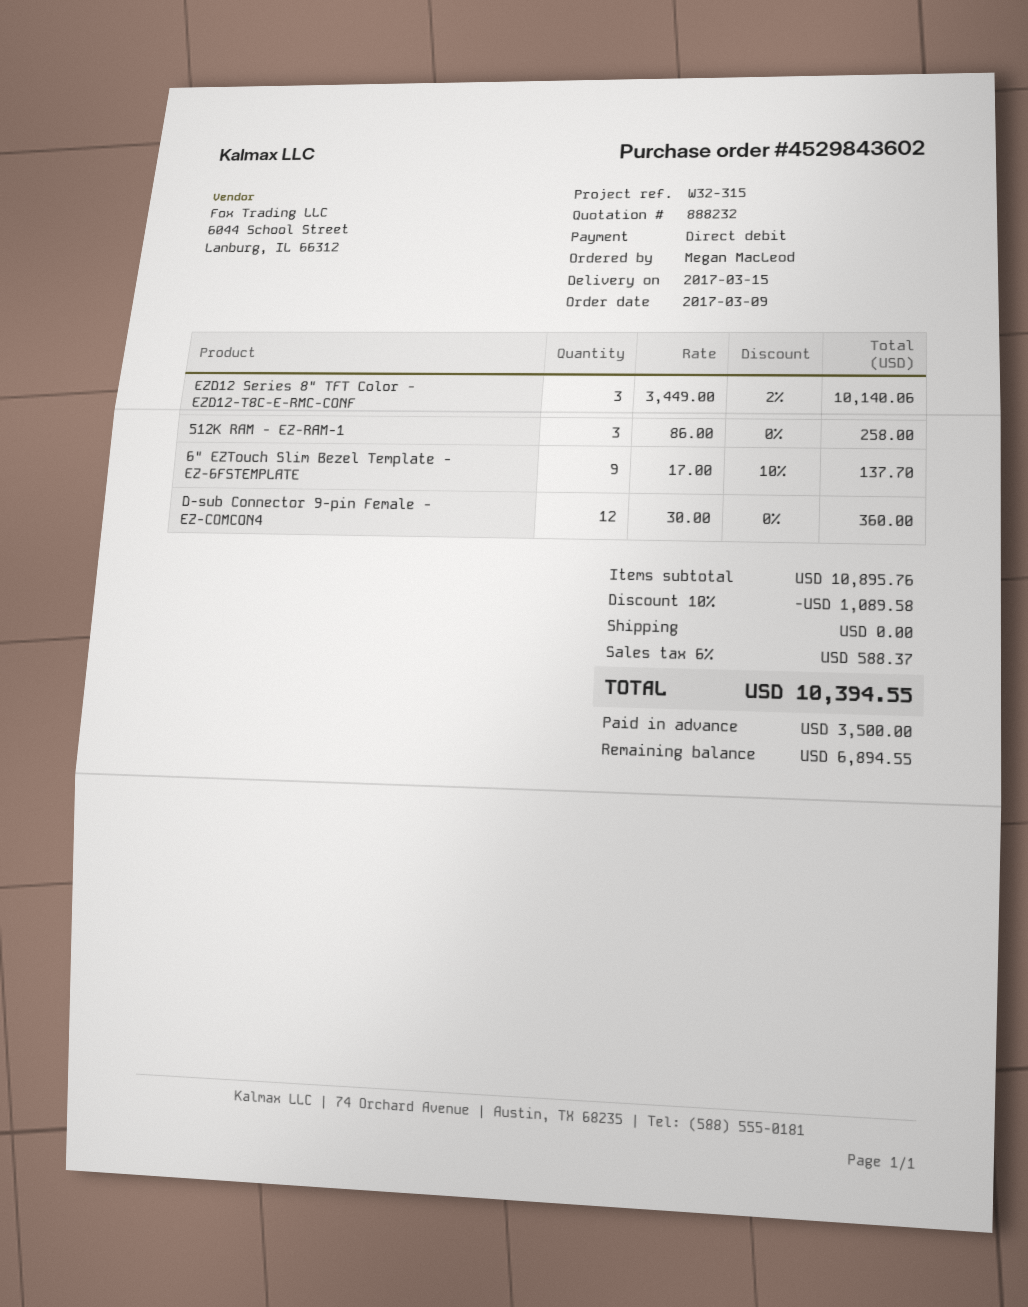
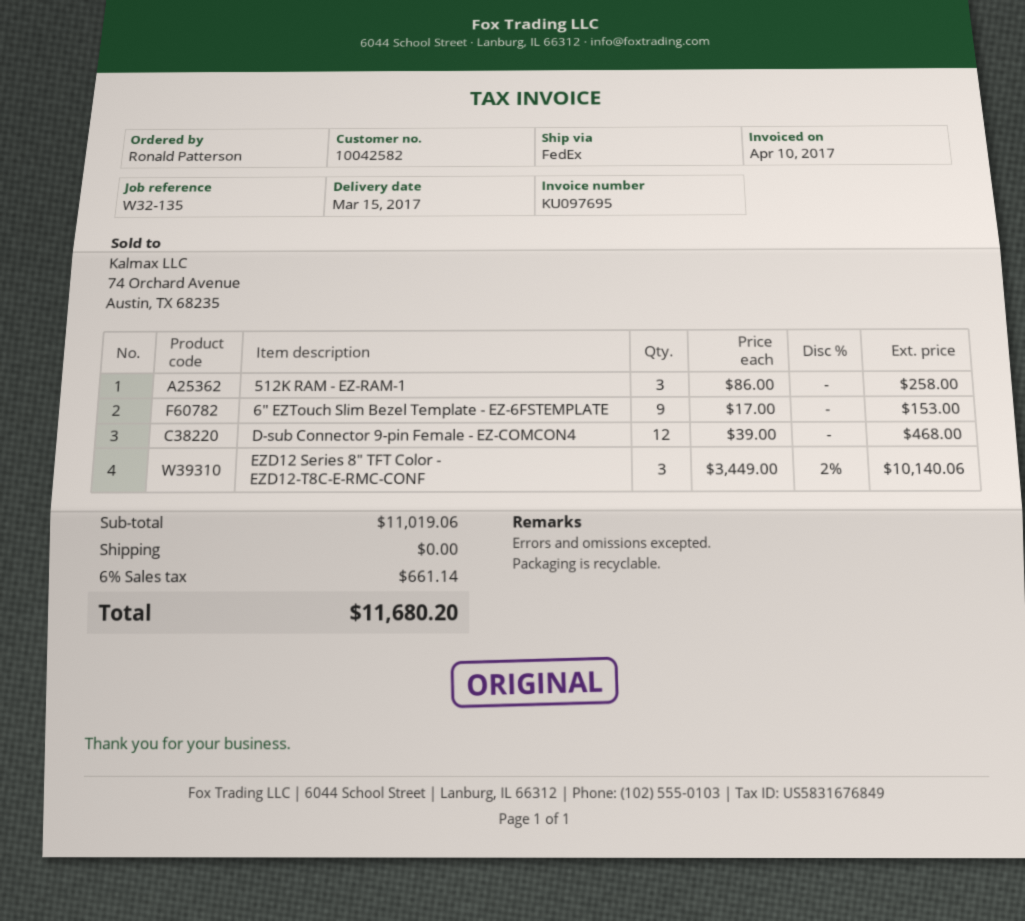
reference: W32-315 -> W32-135
ordered by: Megan MacLeod -> Ronald Patterson
6" EZTouch Slim Bezel Template - EZ-6FSTEMPLATE: 9 x 17.00 - 10% = 137.70 -> 9 x 17.00 = 153.00
D-sub Connector 9-pin Female - EZ-COMCON4: 12 x 30.00 = 360.00 -> 12 x 39.00 = 468.00
subtotal: 10895.76 -> 11019.06
discount: 10% = 1089.58 -> none
tax: 6% = 588.37 -> 6% = 661.14
total: 10394.55 -> 11680.20

